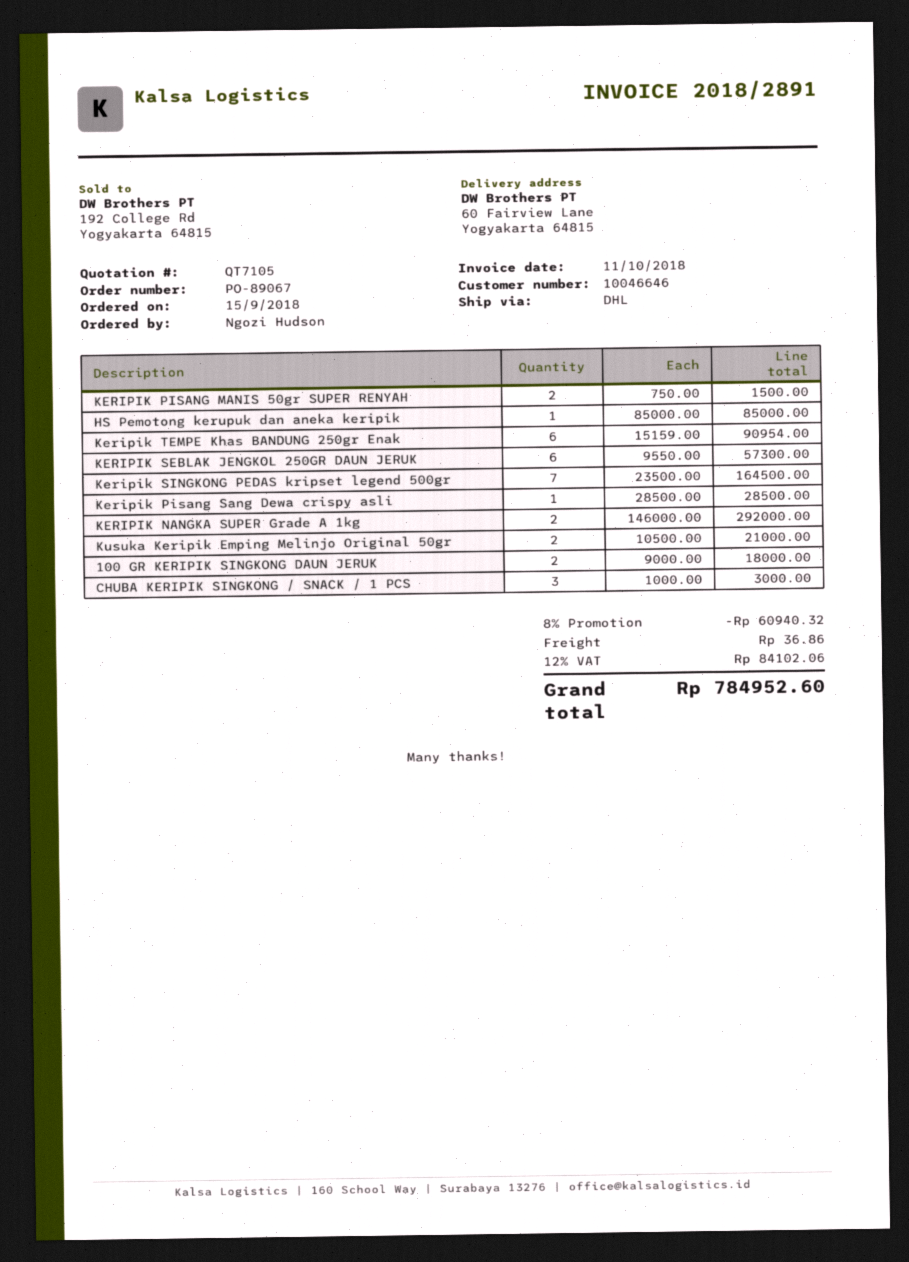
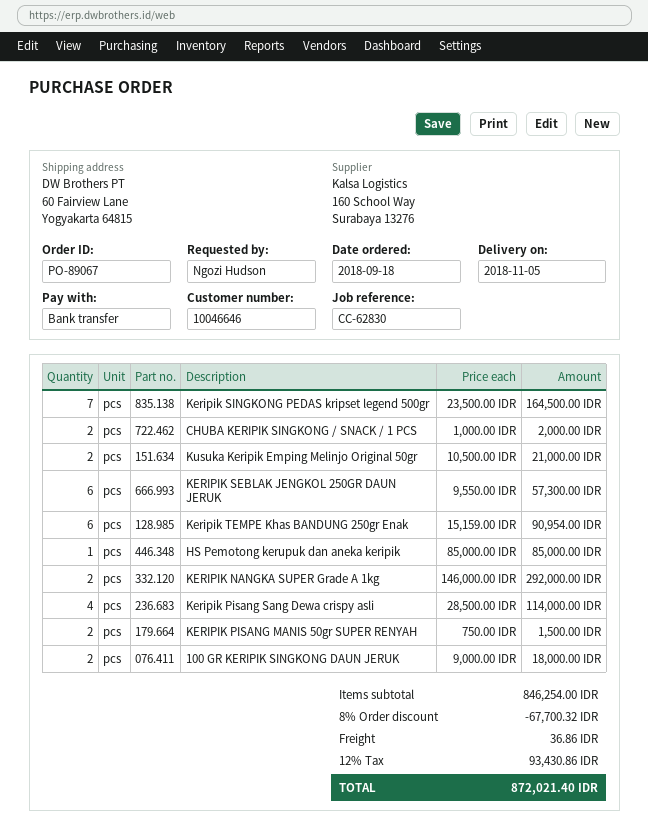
order date: 2018-09-15 -> 2018-09-18
Keripik Pisang Sang Dewa crispy asli: 1 x 28500.00 = 28500.00 -> 4 x 28500.00 = 114000.00
CHUBA KERIPIK SINGKONG / SNACK / 1 PCS: 3 x 1000.00 = 3000.00 -> 2 x 1000.00 = 2000.00
discount: 8% = 60940.32 -> 8% = 67700.32
tax: 12% = 84102.06 -> 12% = 93430.86
total: 784952.60 -> 872021.40

